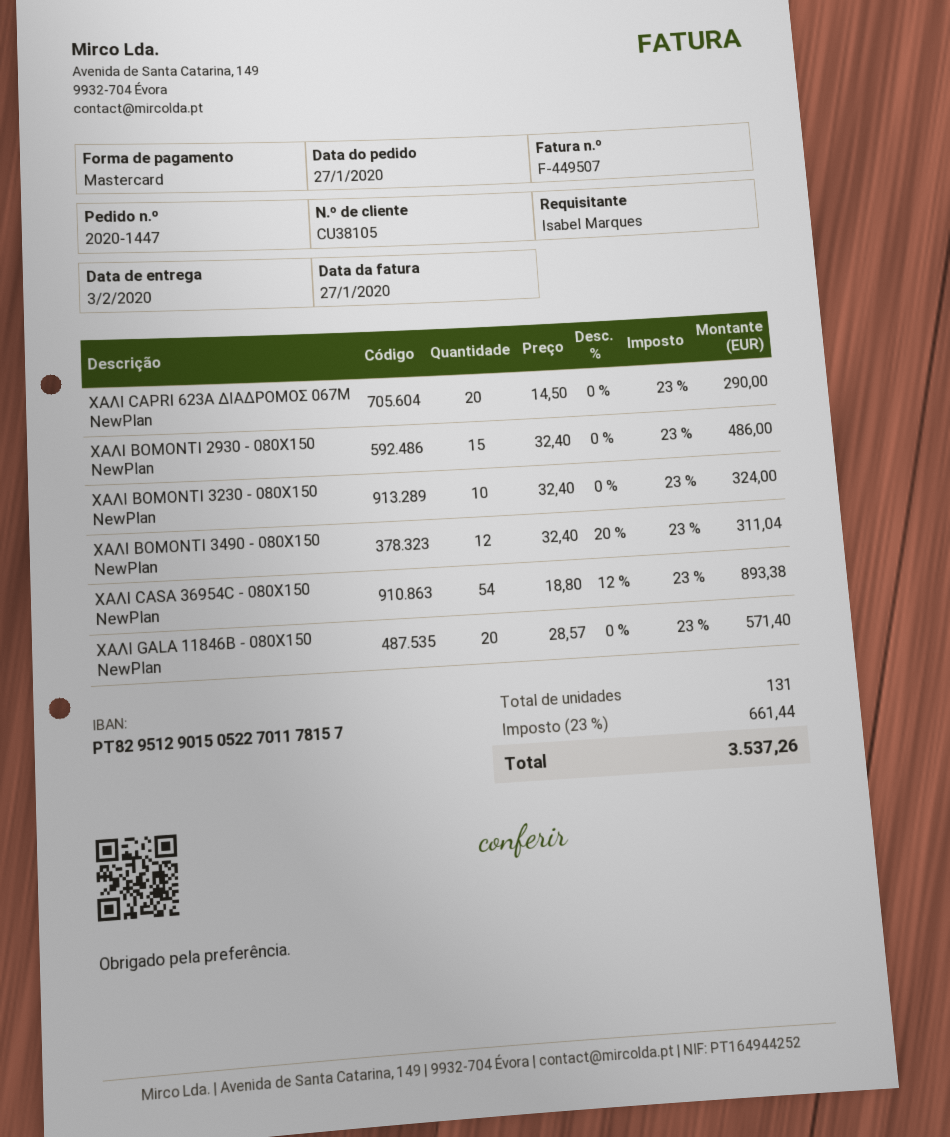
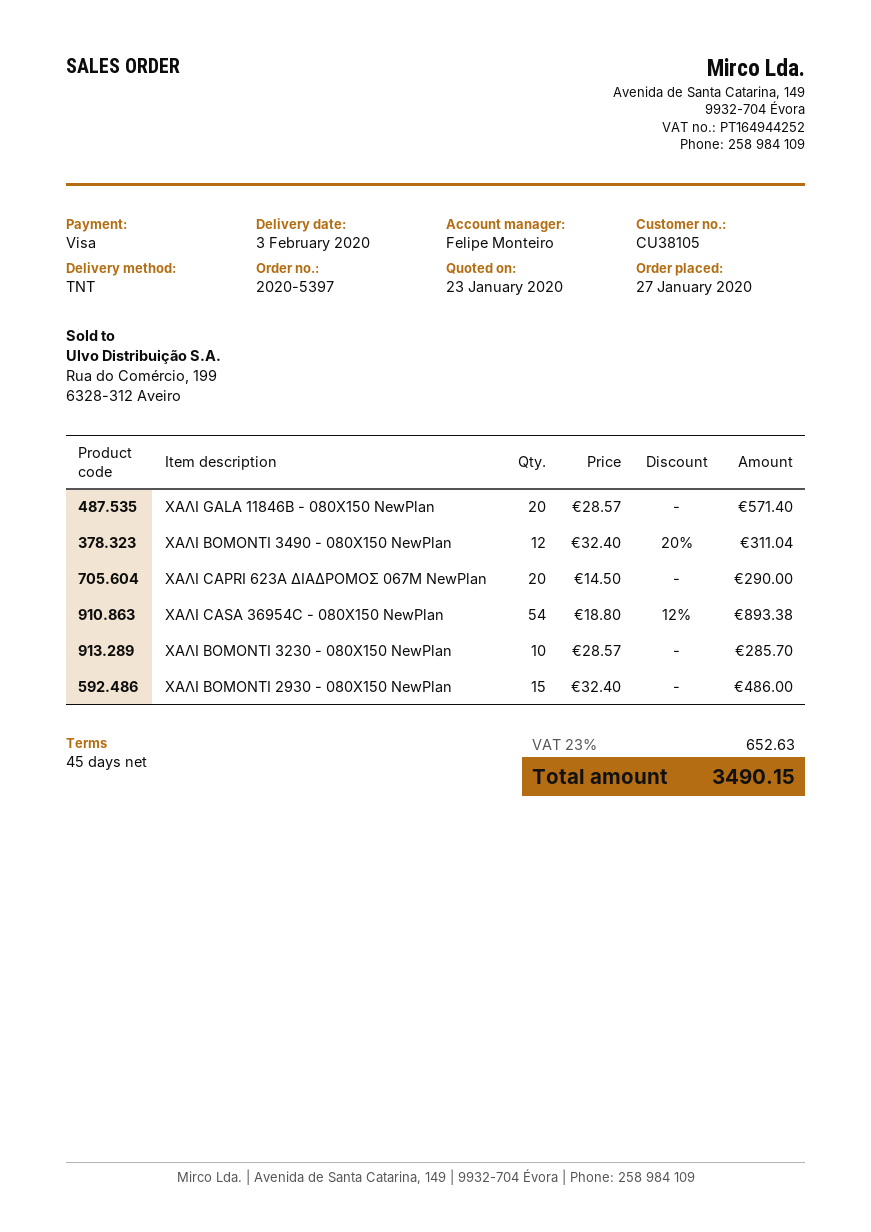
order number: 2020-1447 -> 2020-5397
payment method: Mastercard -> Visa
ΧΑΛΙ BOMONTI 3230 - 080X150 NewPlan: 10 x 32.40 = 324.00 -> 10 x 28.57 = 285.70
tax: 23% = 661.44 -> 23% = 652.63
total: 3537.26 -> 3490.15

